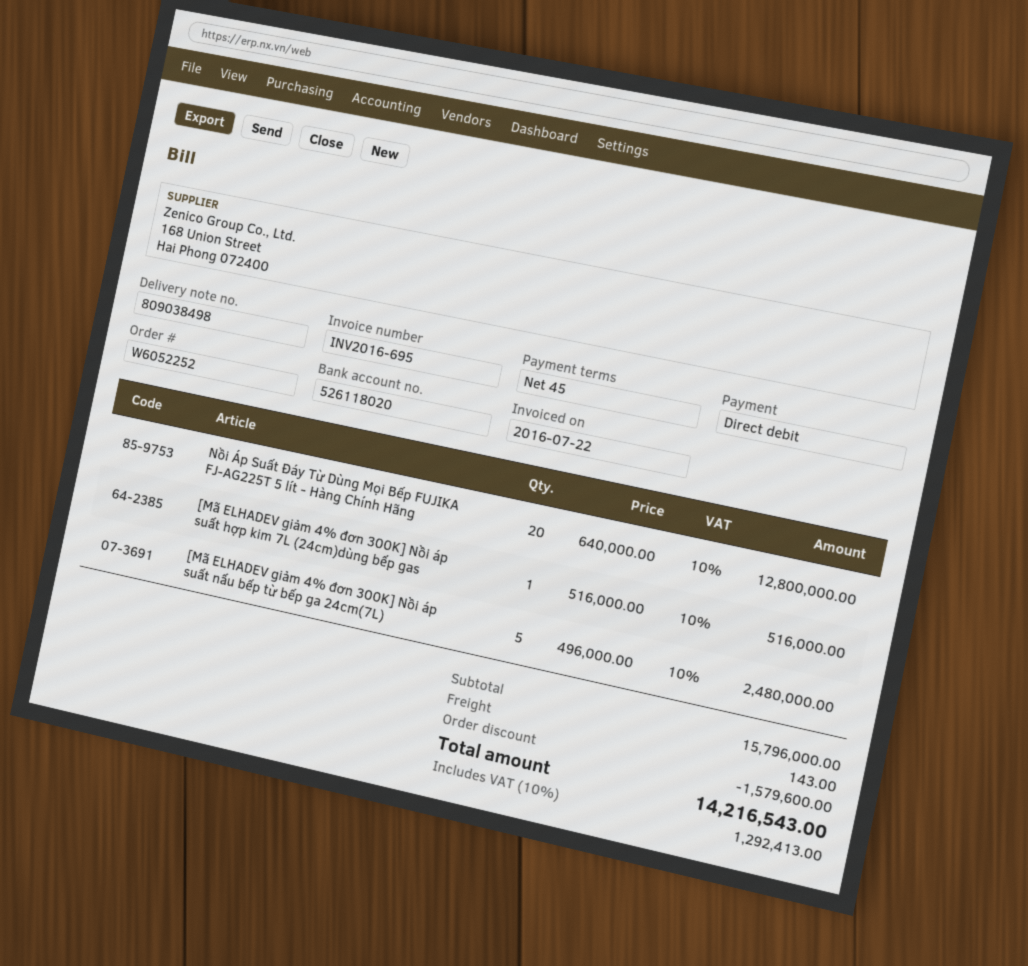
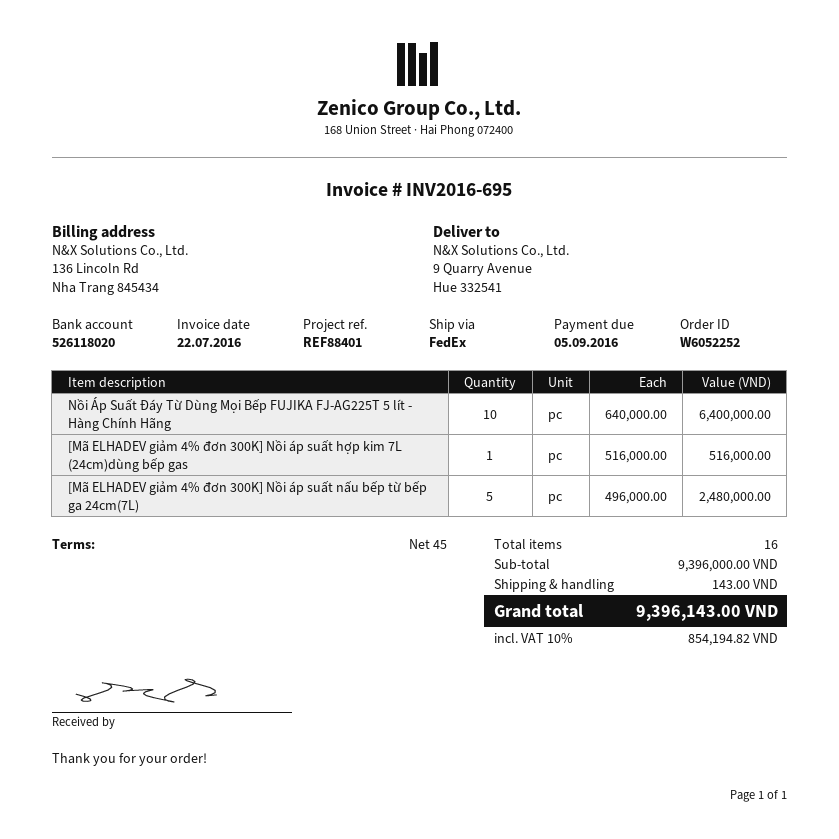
Nồi Áp Suất Đáy Từ Dùng Mọi Bếp FUJIKA FJ-AG225T 5 lít - Hàng Chính Hãng: 20 x 640000.00 = 12800000.00 -> 10 x 640000.00 = 6400000.00
subtotal: 15796000.00 -> 9396000.00
discount: 1579600.00 -> none
tax: 10% = 1292413.00 -> 10% = 854194.82
total: 14216543.00 -> 9396143.00

